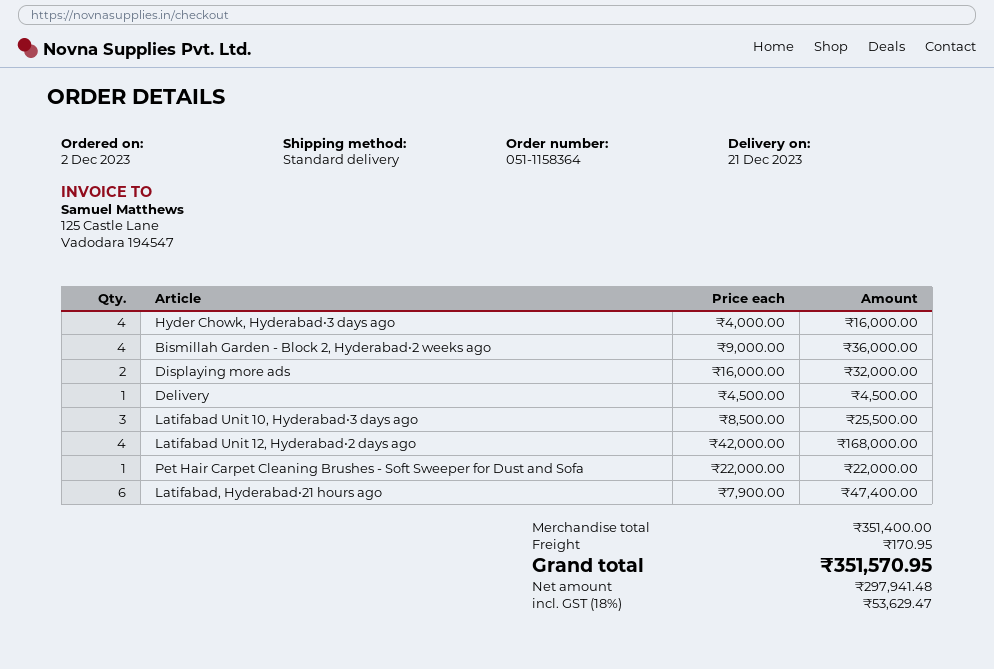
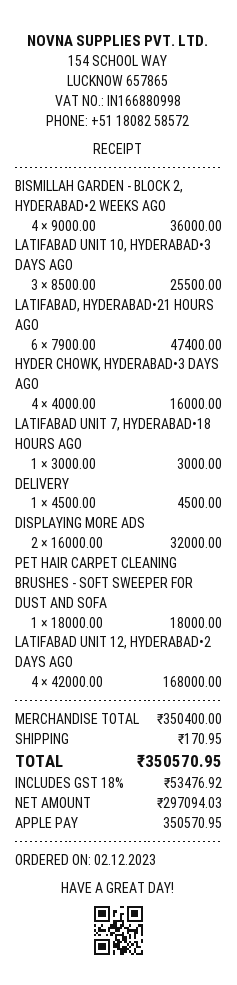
Pet Hair Carpet Cleaning Brushes - Soft Sweeper for Dust and Sofa: 1 x 22000.00 = 22000.00 -> 1 x 18000.00 = 18000.00
LATIFABAD UNIT 7, HYDERABAD•18 HOURS AGO: none -> 1 x 3000.00 = 3000.00
subtotal: 351400.00 -> 350400.00
net: 297941.48 -> 297094.03
tax: 18% = 53629.47 -> 18% = 53476.92
total: 351570.95 -> 350570.95

